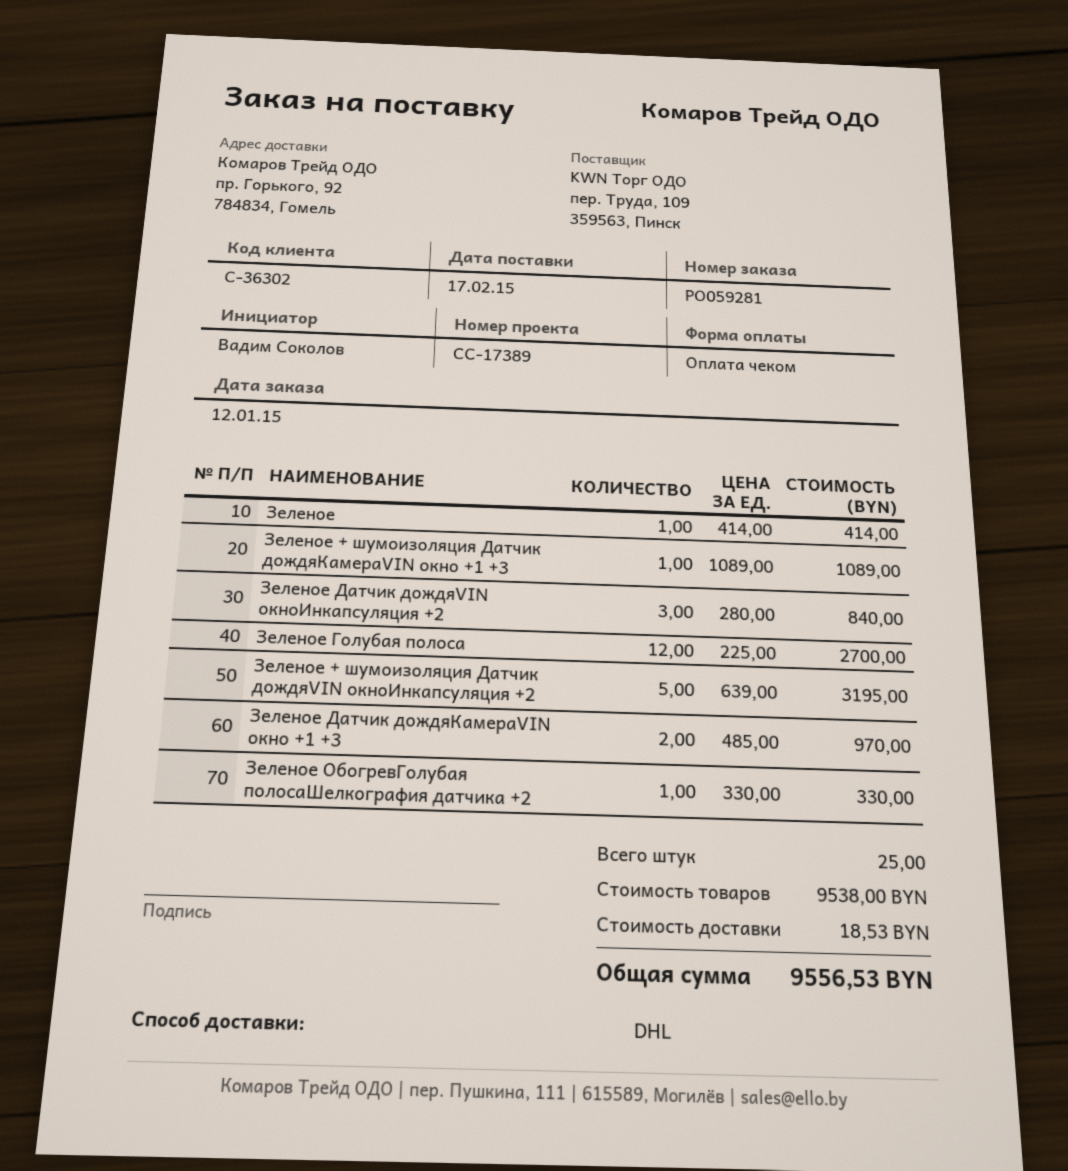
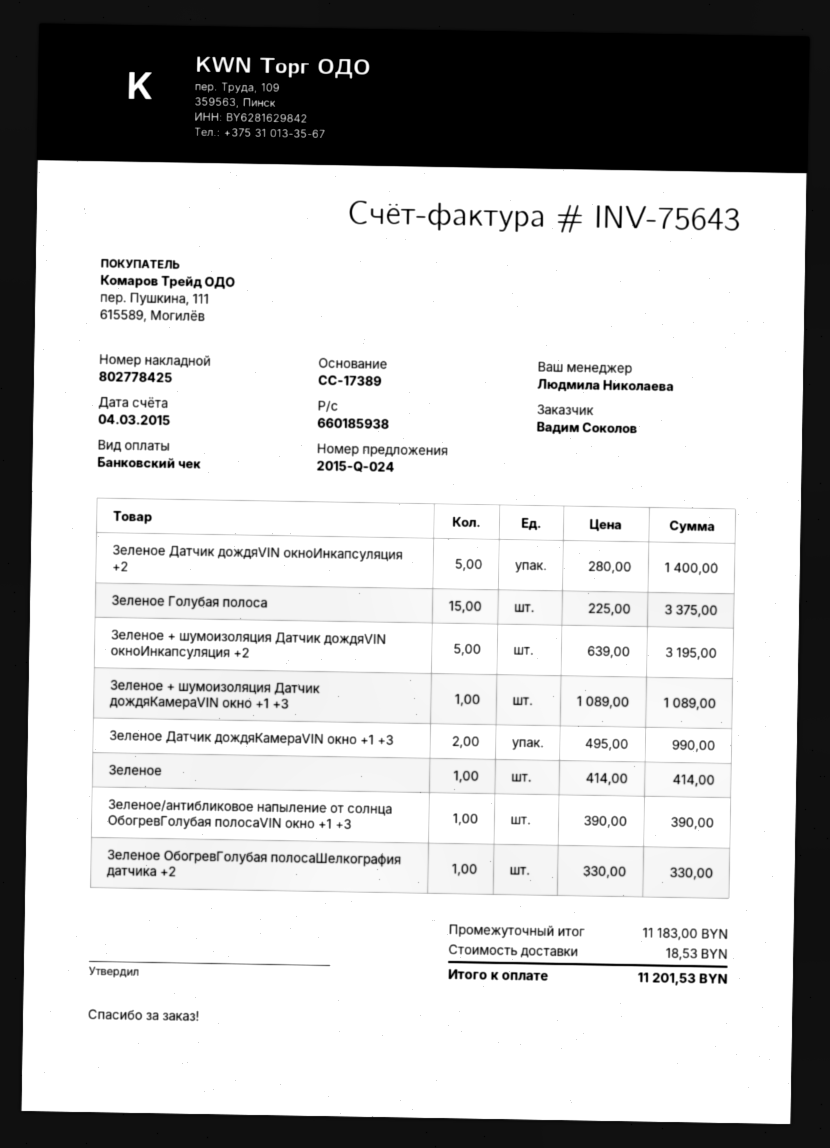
Зеленое Датчик дождяVIN окноИнкапсуляция +2: 3 x 280.00 = 840.00 -> 5 x 280.00 = 1400.00
Зеленое Голубая полоса: 12 x 225.00 = 2700.00 -> 15 x 225.00 = 3375.00
Зеленое Датчик дождяКамераVIN окно +1 +3: 2 x 485.00 = 970.00 -> 2 x 495.00 = 990.00
Зеленое/антибликовое напыление от солнца ОбогревГолубая полосаVIN окно +1 +3: none -> 1 x 390.00 = 390.00
subtotal: 9538.00 -> 11183.00
total: 9556.53 -> 11201.53

